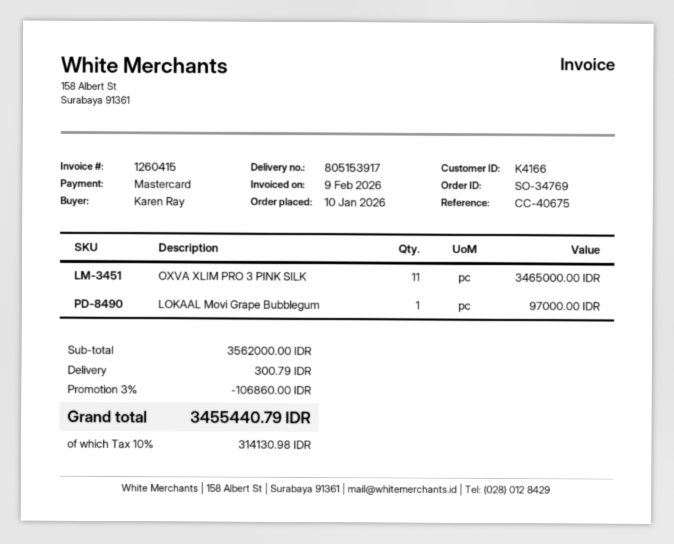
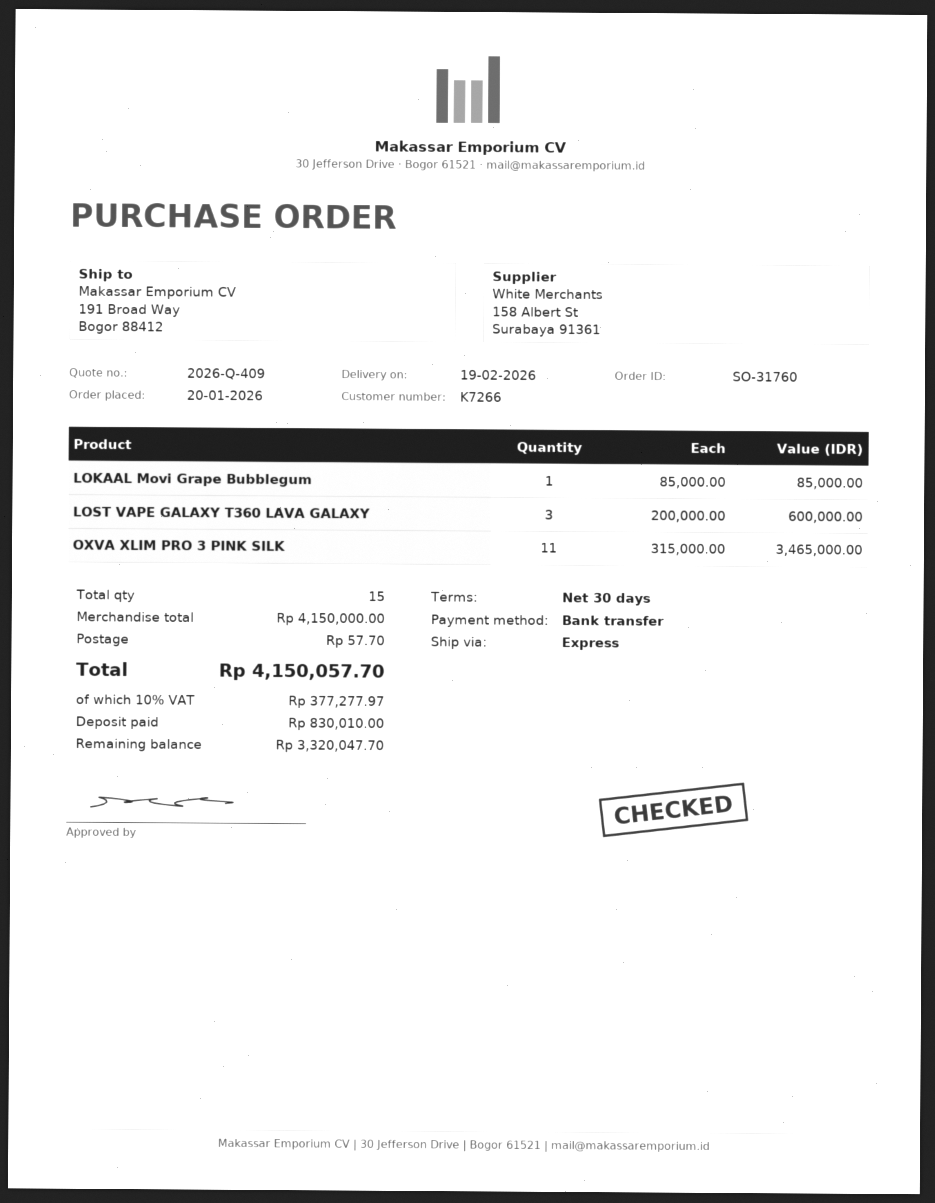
order number: SO-34769 -> SO-31760
order date: 2026-01-10 -> 2026-01-20
customer number: K4166 -> K7266
payment method: Mastercard -> bank transfer
LOKAAL Movi Grape Bubblegum: 1 for 97000.00 -> 1 for 85000.00
LOST VAPE GALAXY T360 LAVA GALAXY: none -> 3 for 600000.00
subtotal: 3562000.00 -> 4150000.00
discount: 3% = 106860.00 -> none
shipping: 300.79 -> 57.70
tax: 10% = 314130.98 -> 10% = 377277.97
total: 3455440.79 -> 4150057.70

